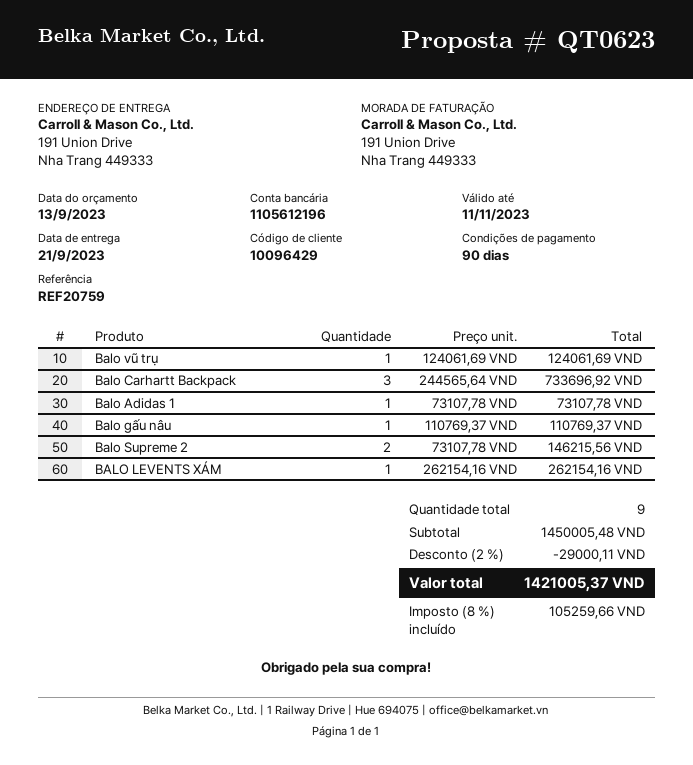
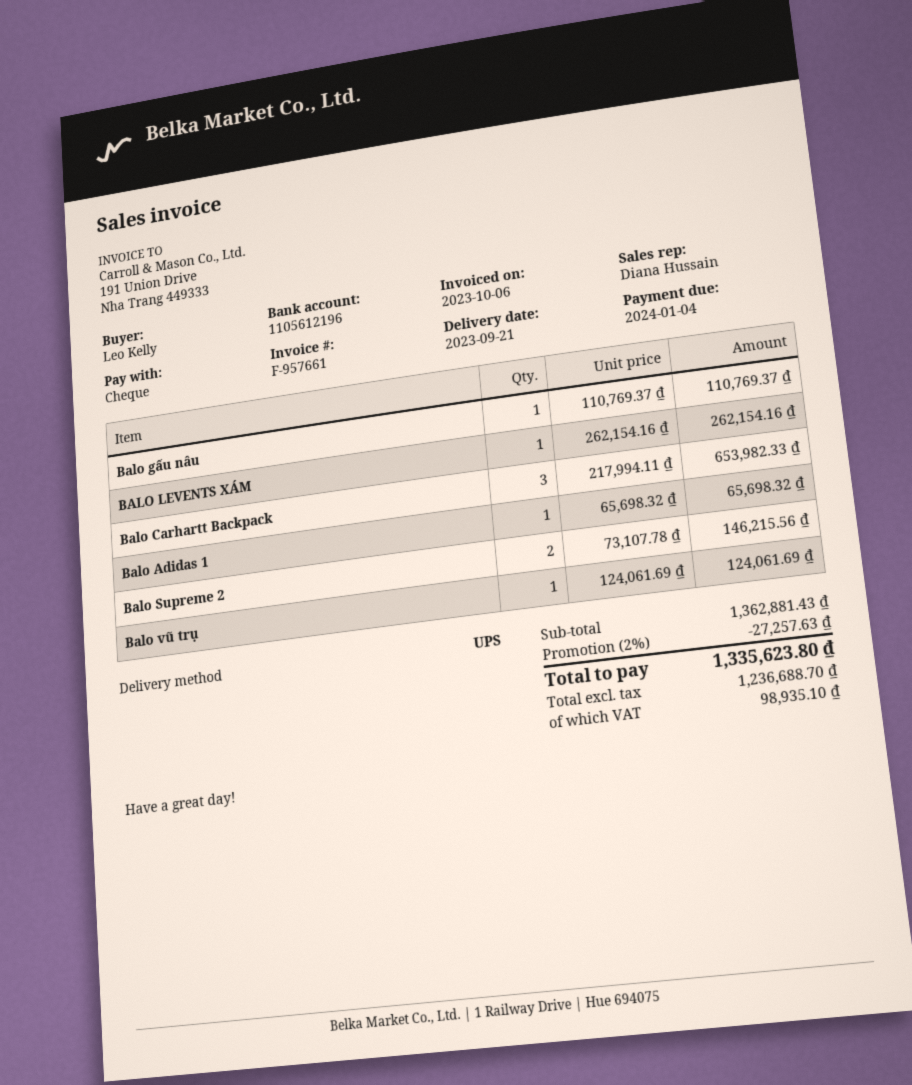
Balo Carhartt Backpack: 3 x 244565.64 = 733696.92 -> 3 x 217994.11 = 653982.33
Balo Adidas 1: 1 x 73107.78 = 73107.78 -> 1 x 65698.32 = 65698.32
subtotal: 1450005.48 -> 1362881.43
discount: 2% = 29000.11 -> 2% = 27257.63
tax: 105259.66 -> 98935.10
total: 1421005.37 -> 1335623.80

